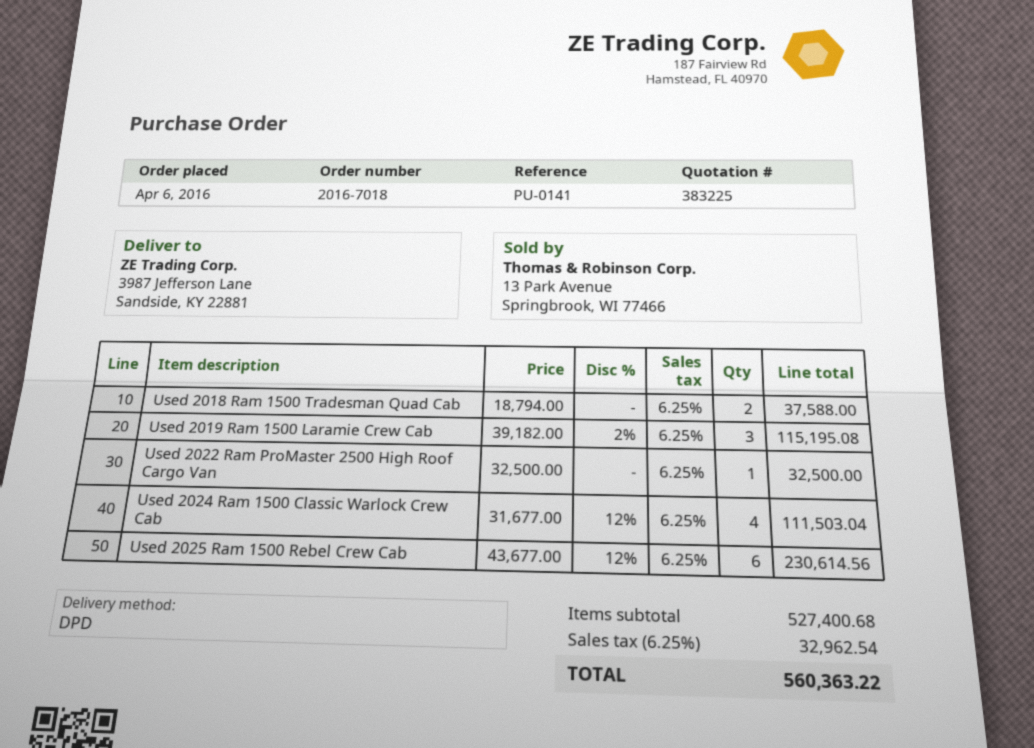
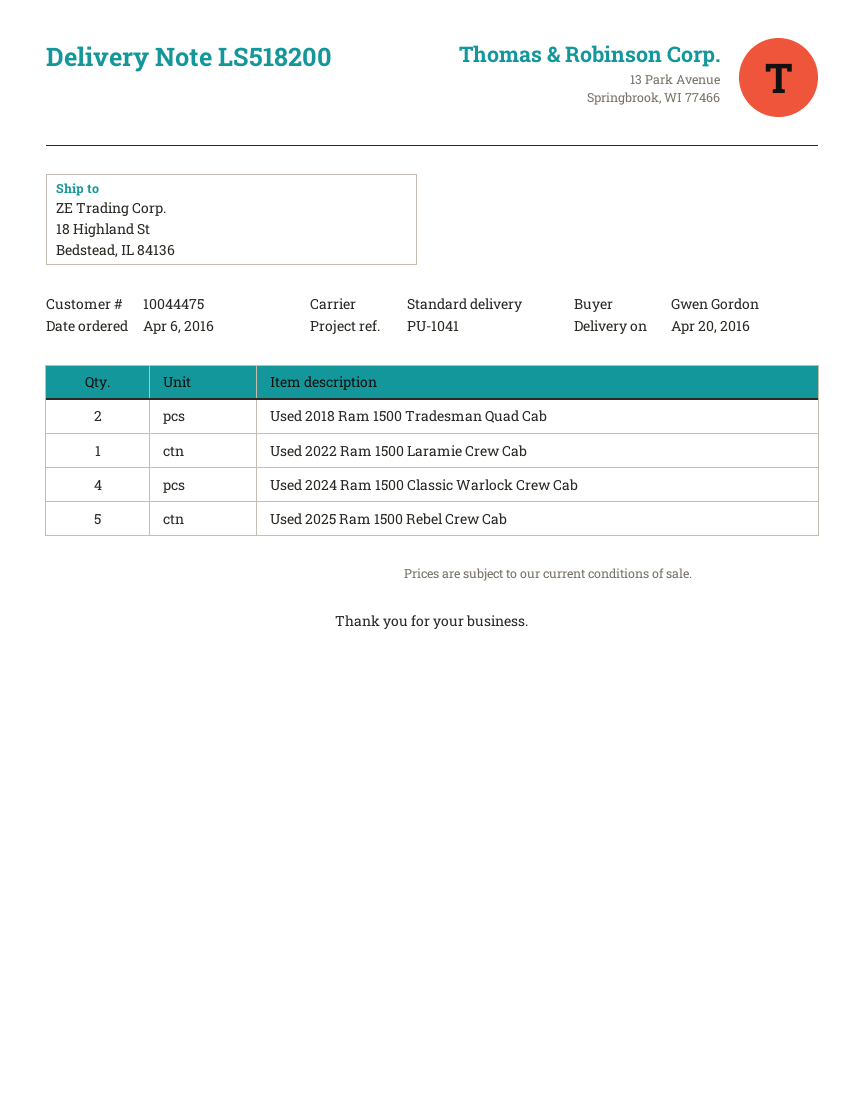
reference: PU-0141 -> PU-1041
shipping method: DPD -> standard
ship to: 3987 Jefferson Lane, Sandside, KY 22881 -> 18 Highland St, Bedstead, IL 84136
Used 2019 Ram 1500 Laramie Crew Cab: 3 -> none
Used 2022 Ram ProMaster 2500 High Roof Cargo Van: 1 -> none
Used 2025 Ram 1500 Rebel Crew Cab: 6 -> 5
Used 2022 Ram 1500 Laramie Crew Cab: none -> 1

